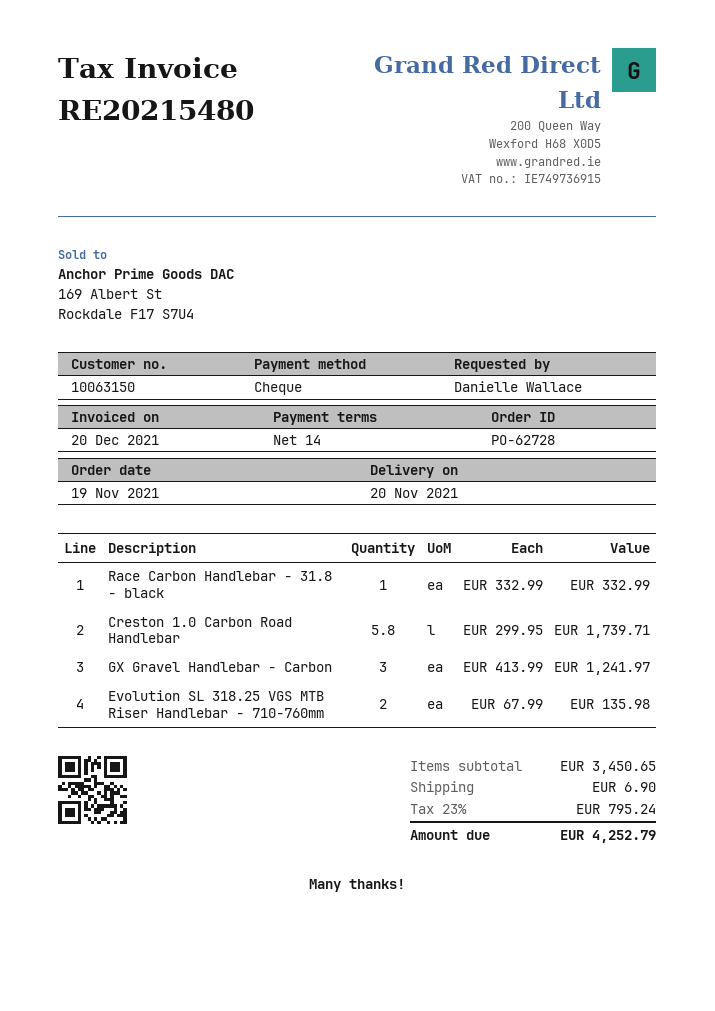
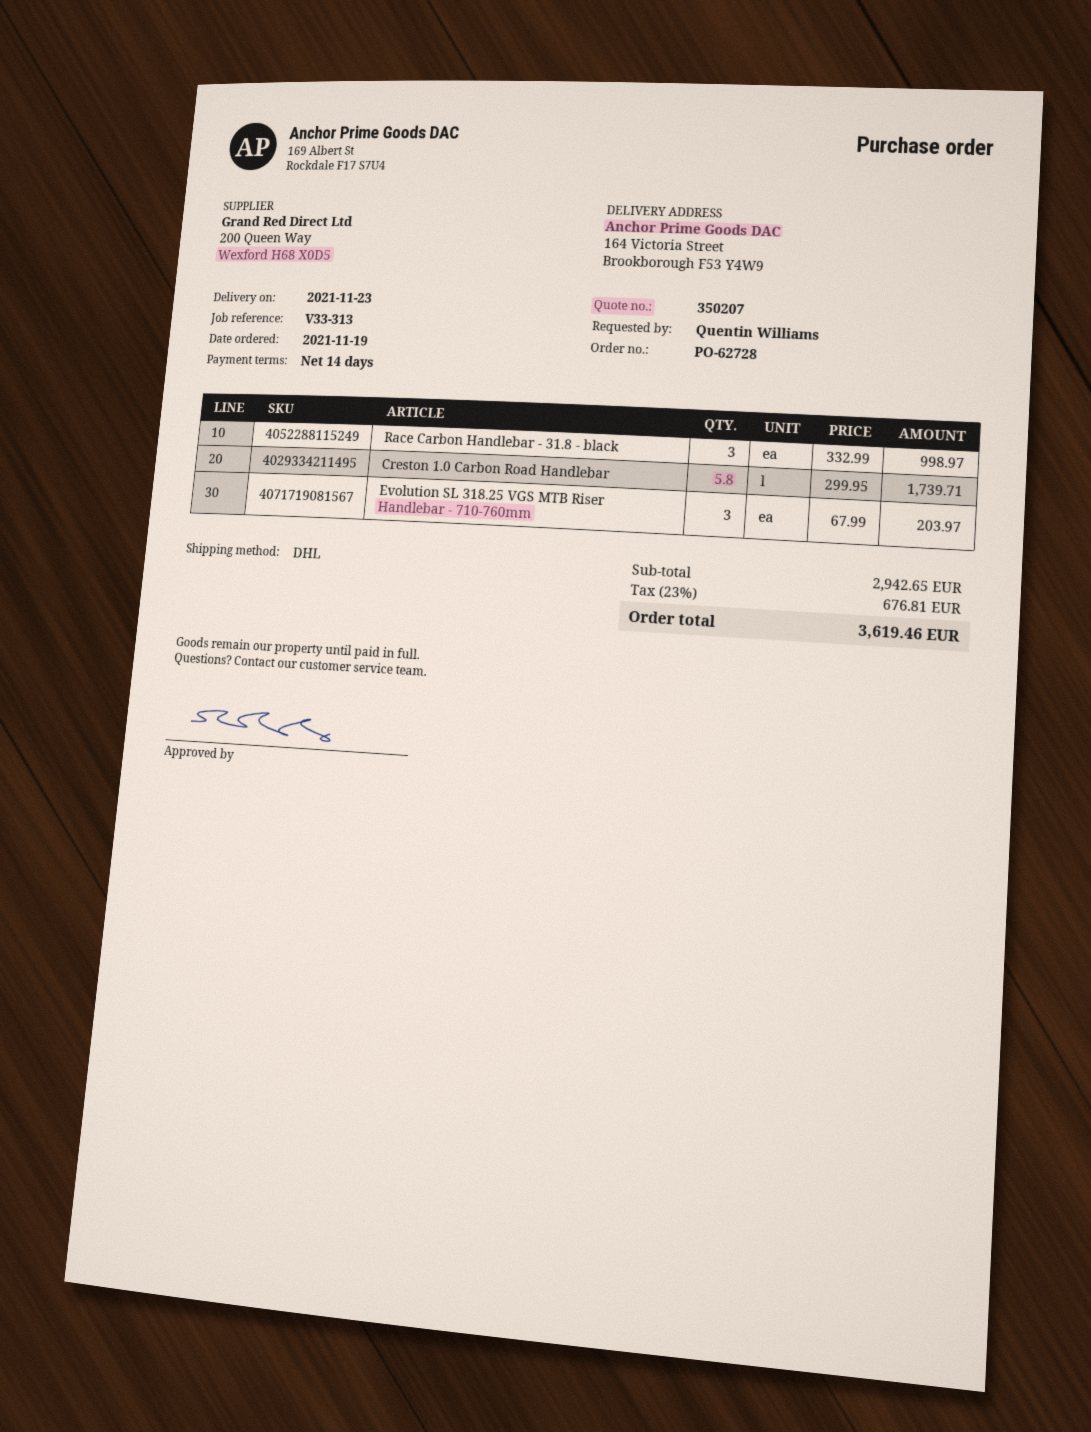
delivery date: 2021-11-20 -> 2021-11-23
ordered by: Danielle Wallace -> Quentin Williams
Race Carbon Handlebar - 31.8 - black: 1 x 332.99 = 332.99 -> 3 x 332.99 = 998.97
GX Gravel Handlebar - Carbon: 3 x 413.99 = 1241.97 -> none
Evolution SL 318.25 VGS MTB Riser Handlebar - 710-760mm: 2 x 67.99 = 135.98 -> 3 x 67.99 = 203.97
subtotal: 3450.65 -> 2942.65
shipping: 6.90 -> none
tax: 23% = 795.24 -> 23% = 676.81
total: 4252.79 -> 3619.46

